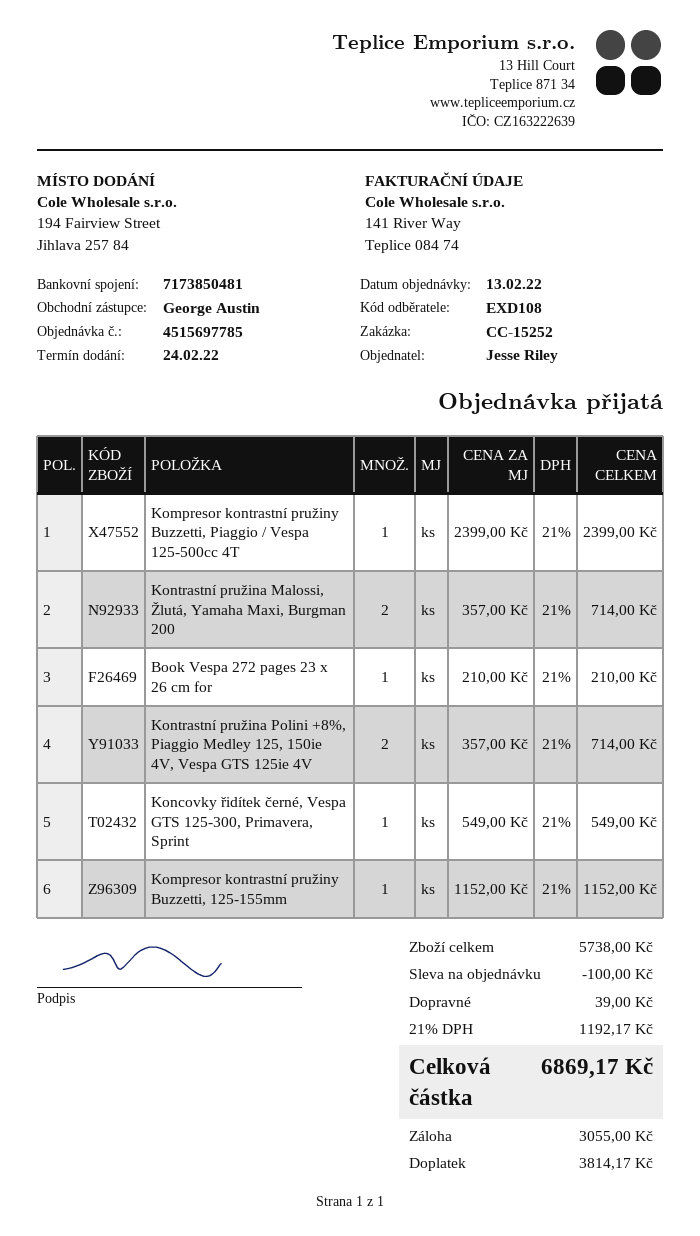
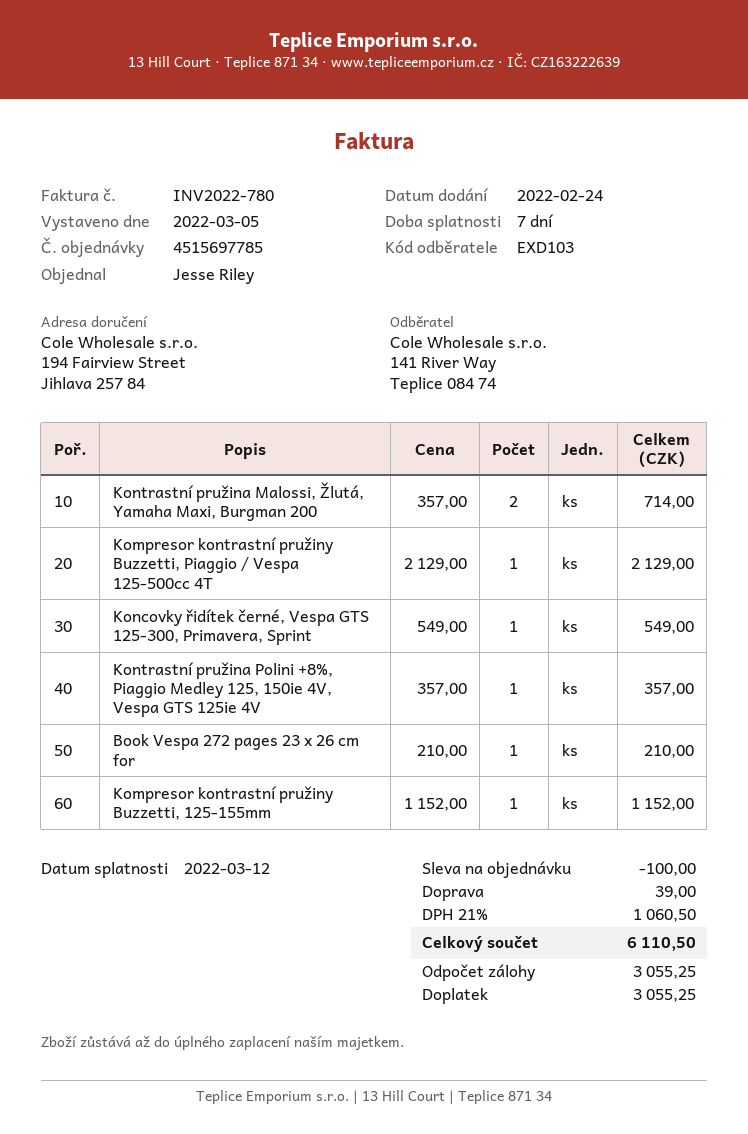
customer number: EXD108 -> EXD103
Kompresor kontrastní pružiny Buzzetti, Piaggio / Vespa 125-500cc 4T: 1 x 2399.00 = 2399.00 -> 1 x 2129.00 = 2129.00
Kontrastní pružina Polini +8%, Piaggio Medley 125, 150ie 4V, Vespa GTS 125ie 4V: 2 x 357.00 = 714.00 -> 1 x 357.00 = 357.00
tax: 21% = 1192.17 -> 21% = 1060.50
total: 6869.17 -> 6110.50
deposit: 3055.00 -> 3055.25
balance: 3814.17 -> 3055.25

